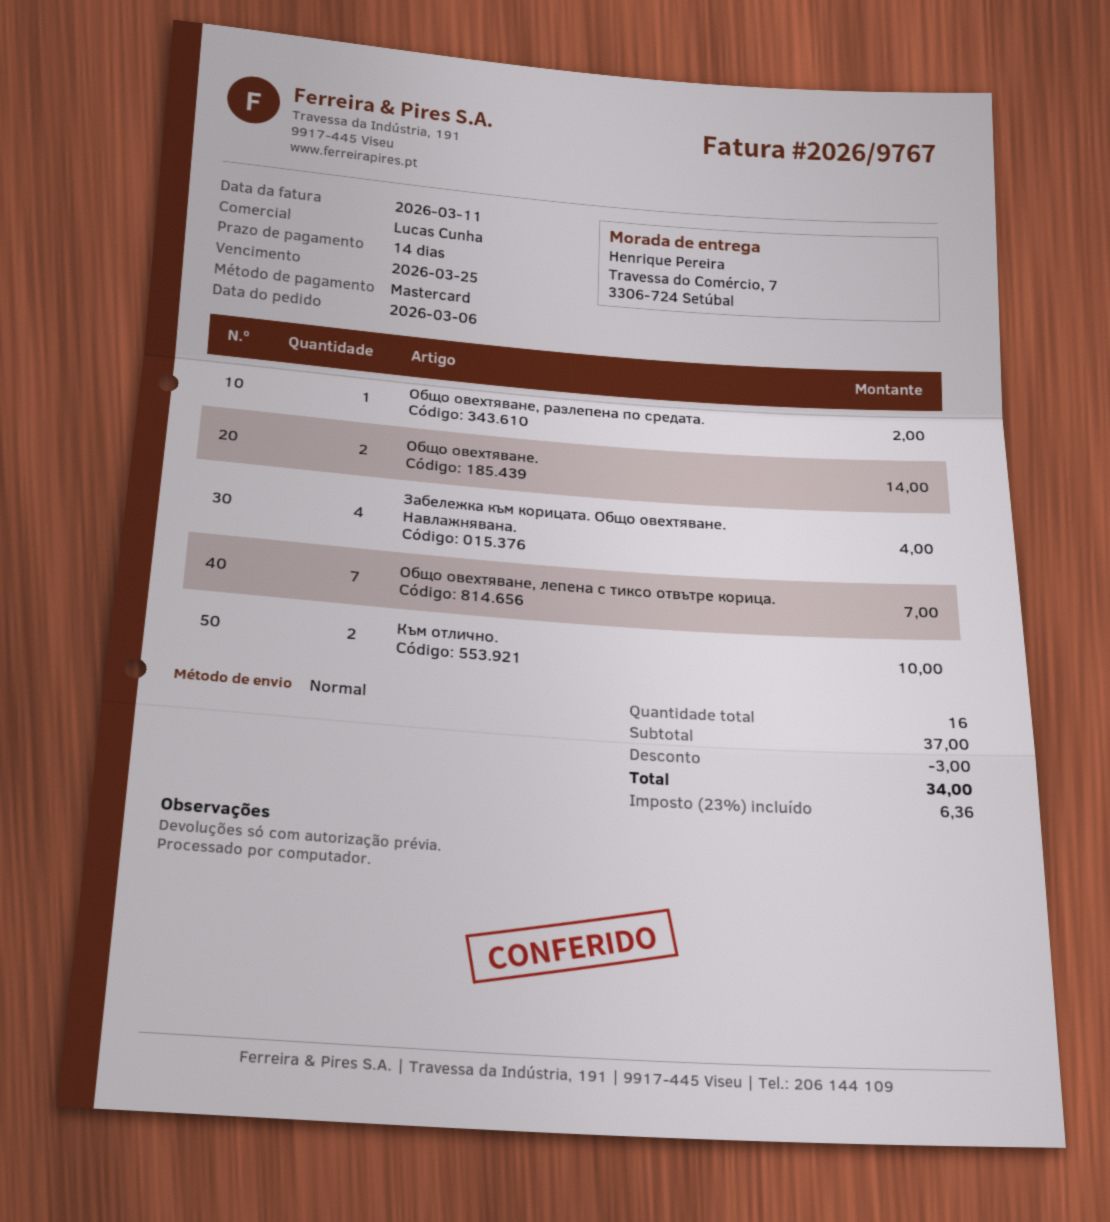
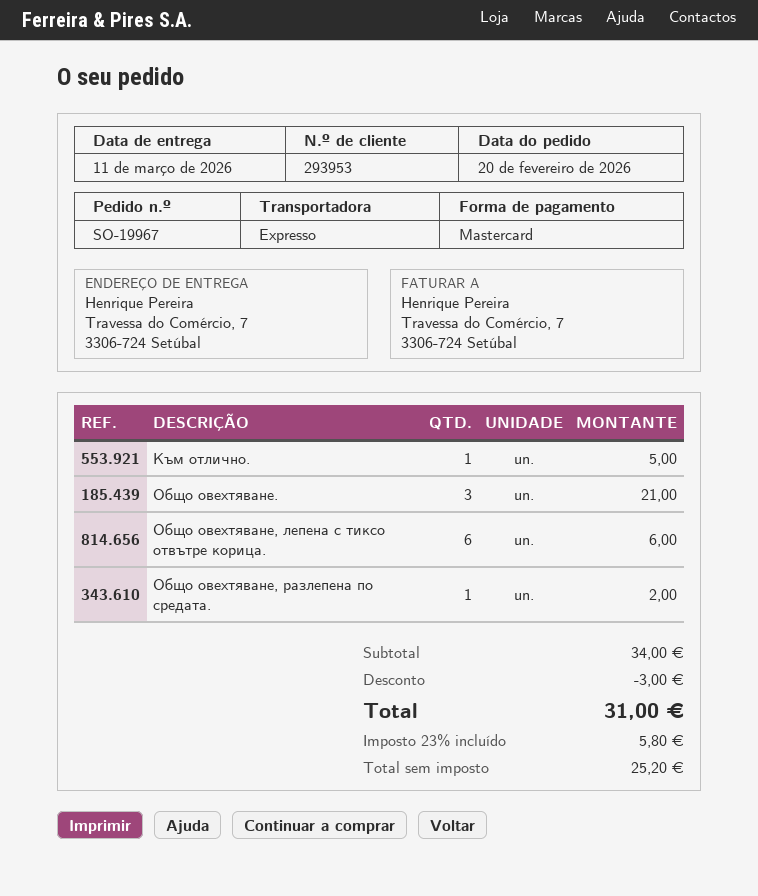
order date: 2026-03-06 -> 2026-02-20
shipping method: standard -> express
Общо овехтяване.: 2 for 14.00 -> 3 for 21.00
Забележка към корицата. Общо овехтяване. Навлажнявана.: 4 for 4.00 -> none
Общо овехтяване, лепена с тиксо отвътре корица.: 7 for 7.00 -> 6 for 6.00
Към отлично.: 2 for 10.00 -> 1 for 5.00
subtotal: 37.00 -> 34.00
tax: 23% = 6.36 -> 23% = 5.80
total: 34.00 -> 31.00

